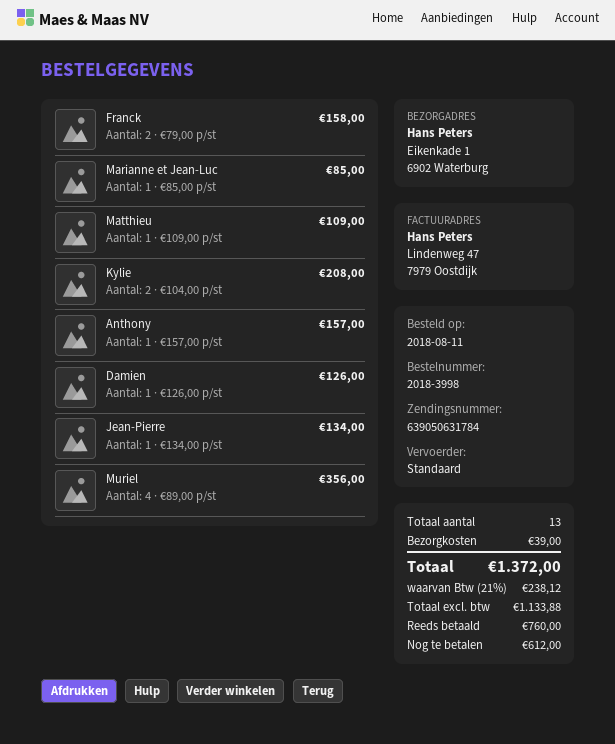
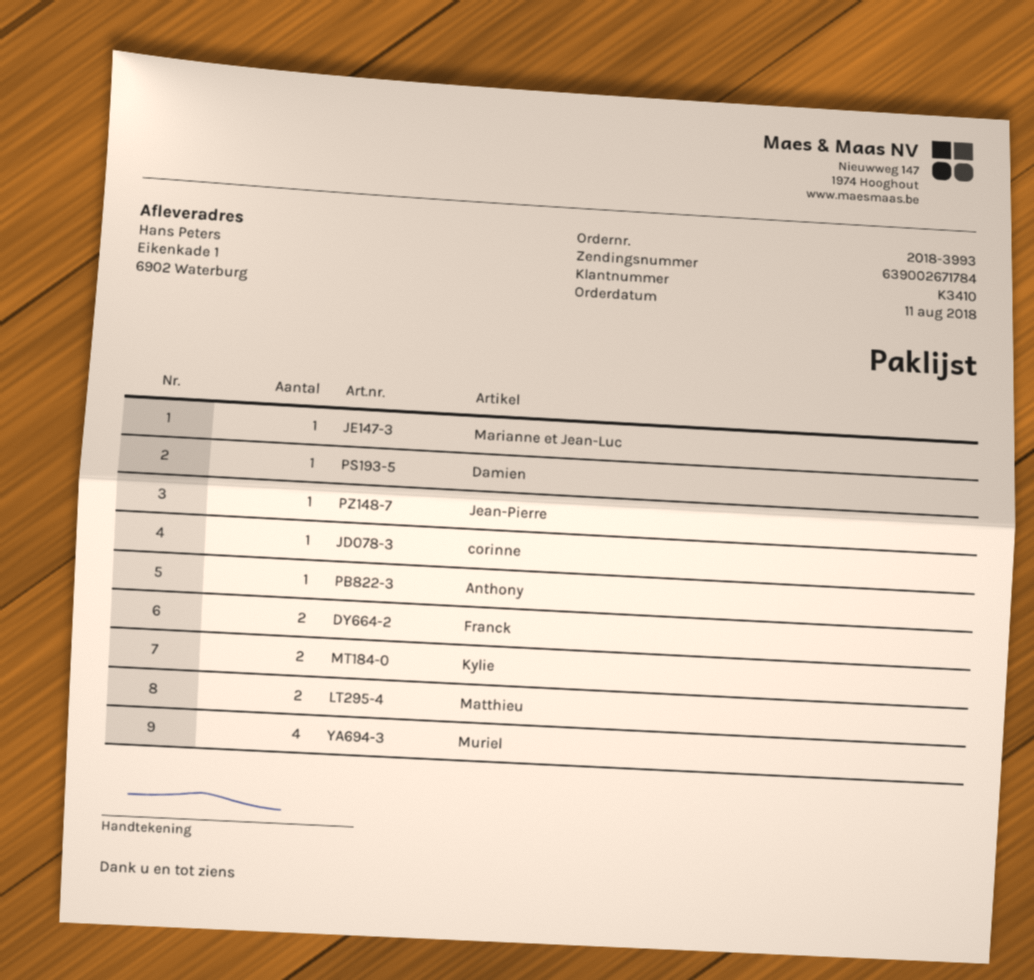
order number: 2018-3998 -> 2018-3993
tracking number: 639050631784 -> 639002671784
Matthieu: 1 -> 2
corinne: none -> 1

